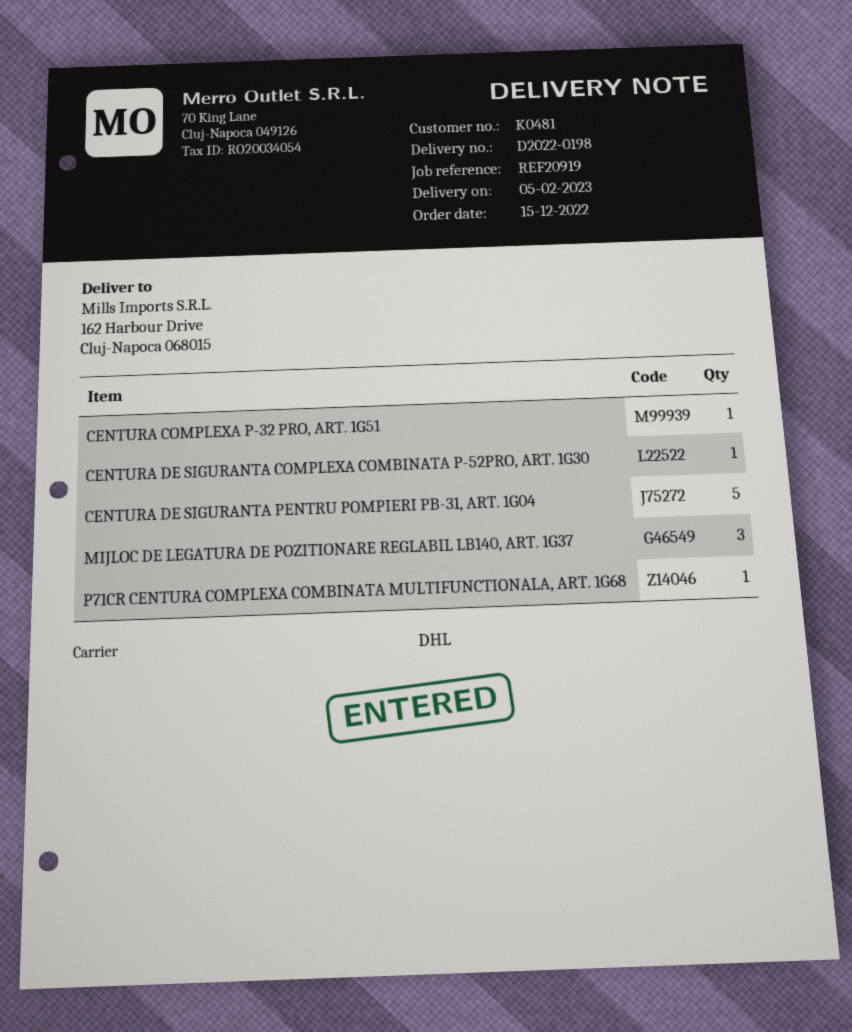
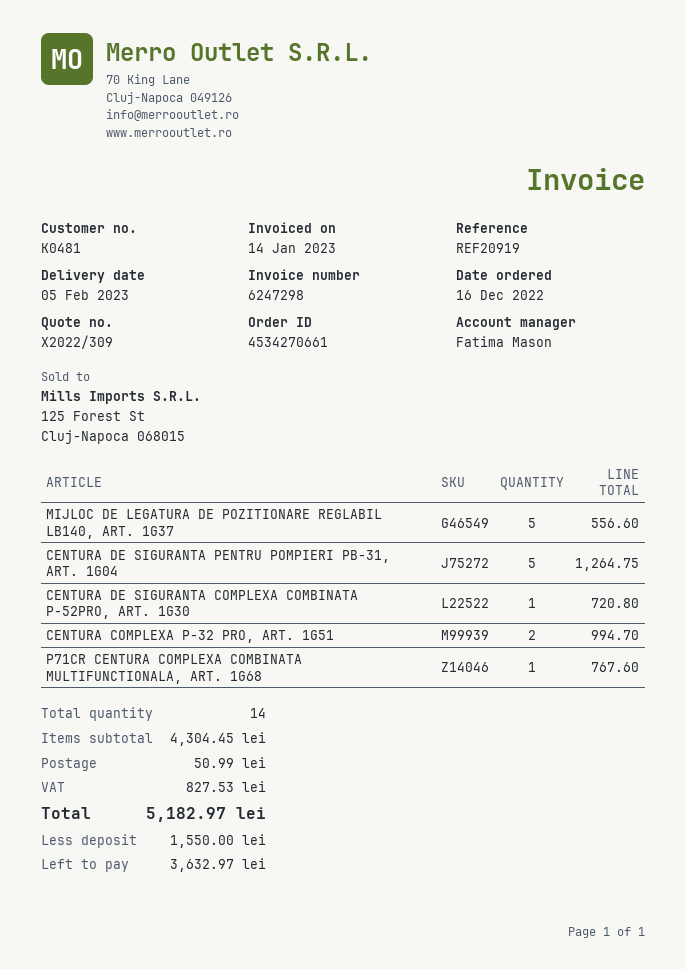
order date: 2022-12-15 -> 2022-12-16
CENTURA COMPLEXA P-32 PRO, ART. 1G51: 1 -> 2
MIJLOC DE LEGATURA DE POZITIONARE REGLABIL LB140, ART. 1G37: 3 -> 5

